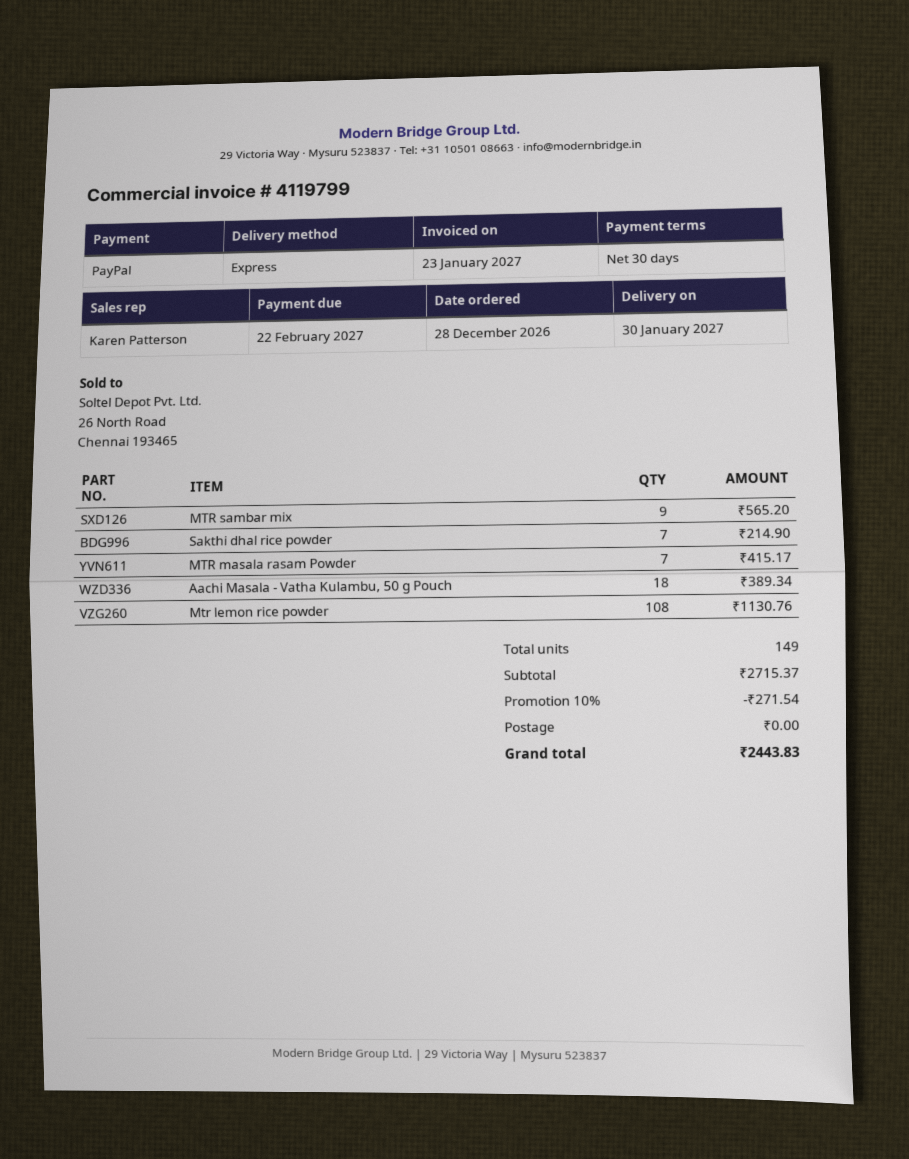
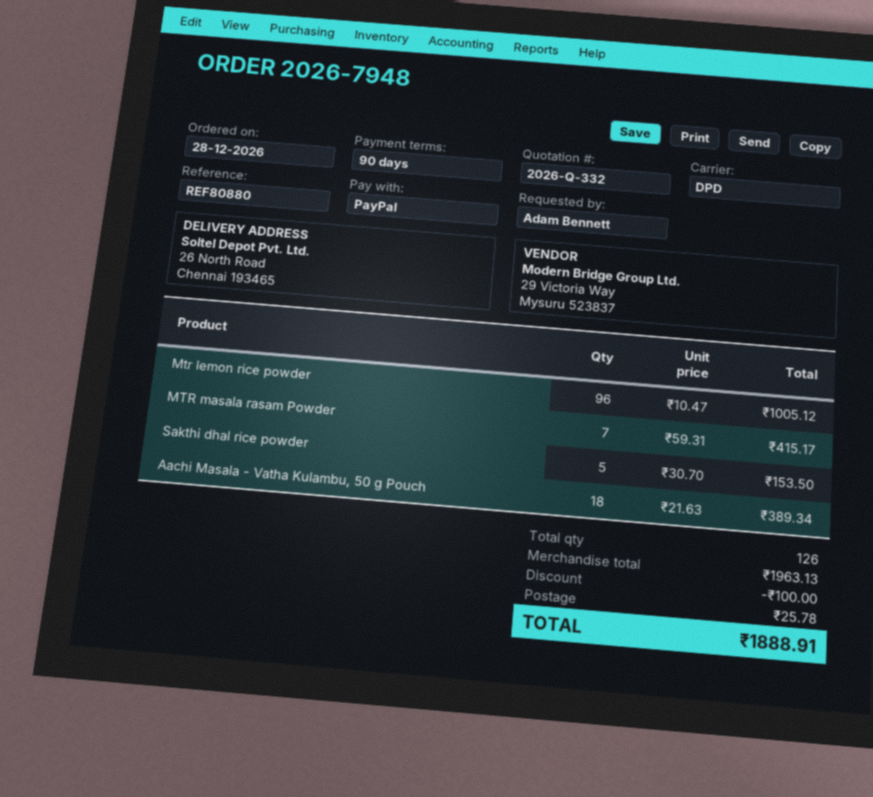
payment terms: 30 days -> 90 days
shipping method: express -> DPD
MTR sambar mix: 9 for 565.20 -> none
Sakthi dhal rice powder: 7 for 214.90 -> 5 for 153.50
Mtr lemon rice powder: 108 for 1130.76 -> 96 for 1005.12
total quantity: 149 -> 126
subtotal: 2715.37 -> 1963.13
discount: 271.54 -> 100.00
shipping: 0.00 -> 25.78
total: 2443.83 -> 1888.91

